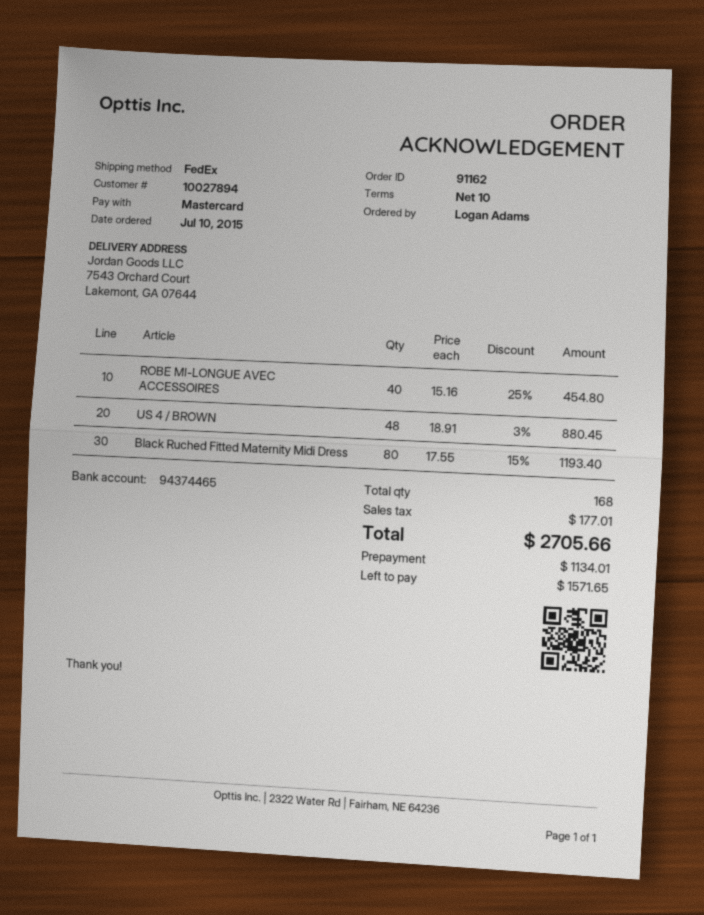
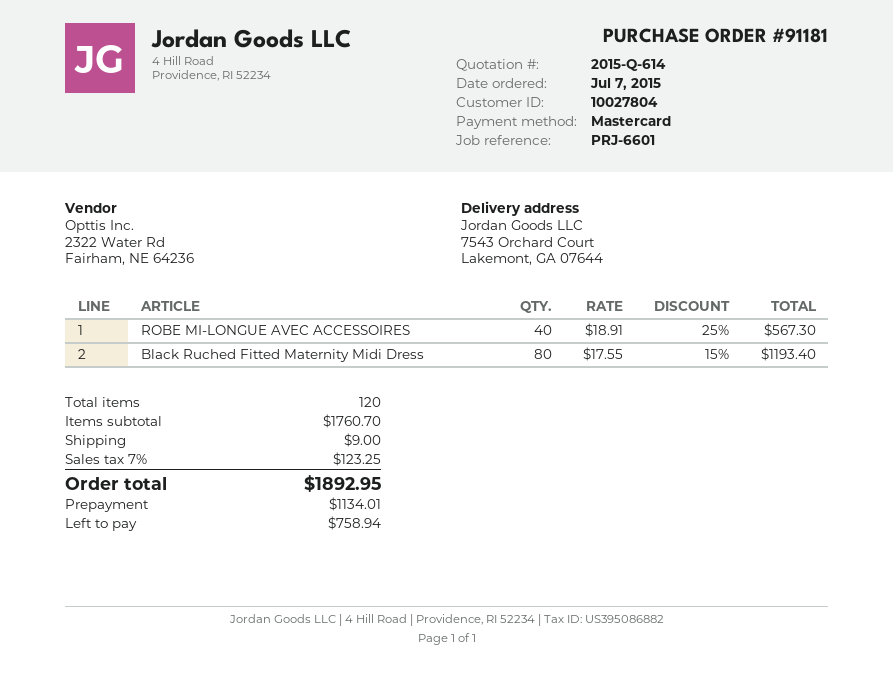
order number: 91162 -> 91181
order date: 2015-07-10 -> 2015-07-07
customer number: 10027894 -> 10027804
ROBE MI-LONGUE AVEC ACCESSOIRES: 40 x 15.16 - 25% = 454.80 -> 40 x 18.91 - 25% = 567.30
US 4 / BROWN: 48 x 18.91 - 3% = 880.45 -> none
total quantity: 168 -> 120
shipping: none -> 9.00
tax: 177.01 -> 123.25
total: 2705.66 -> 1892.95
balance: 1571.65 -> 758.94

